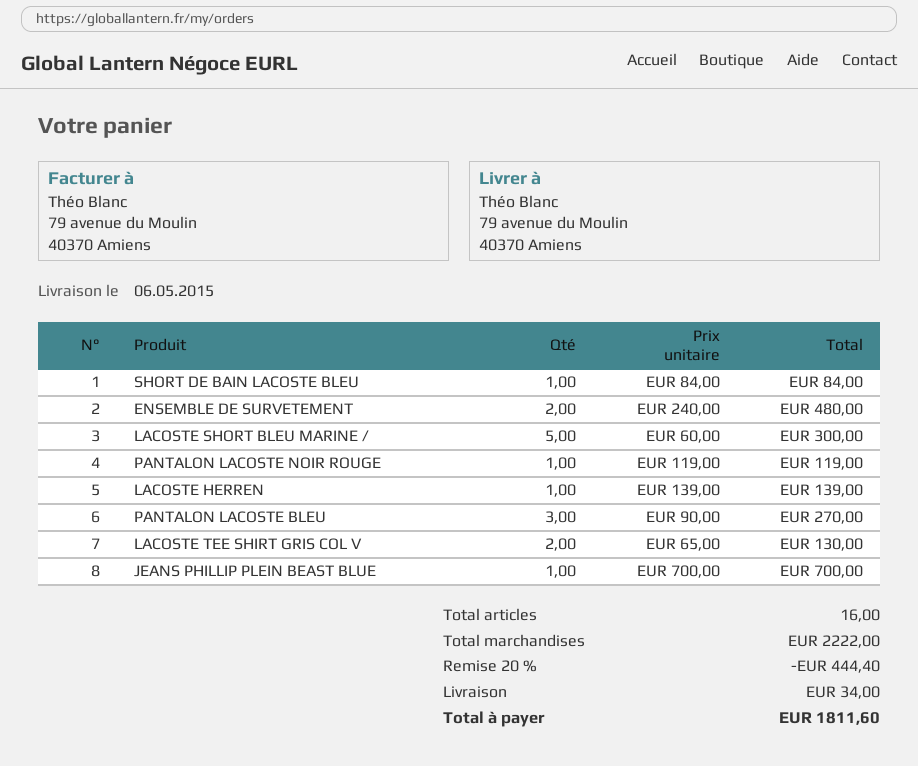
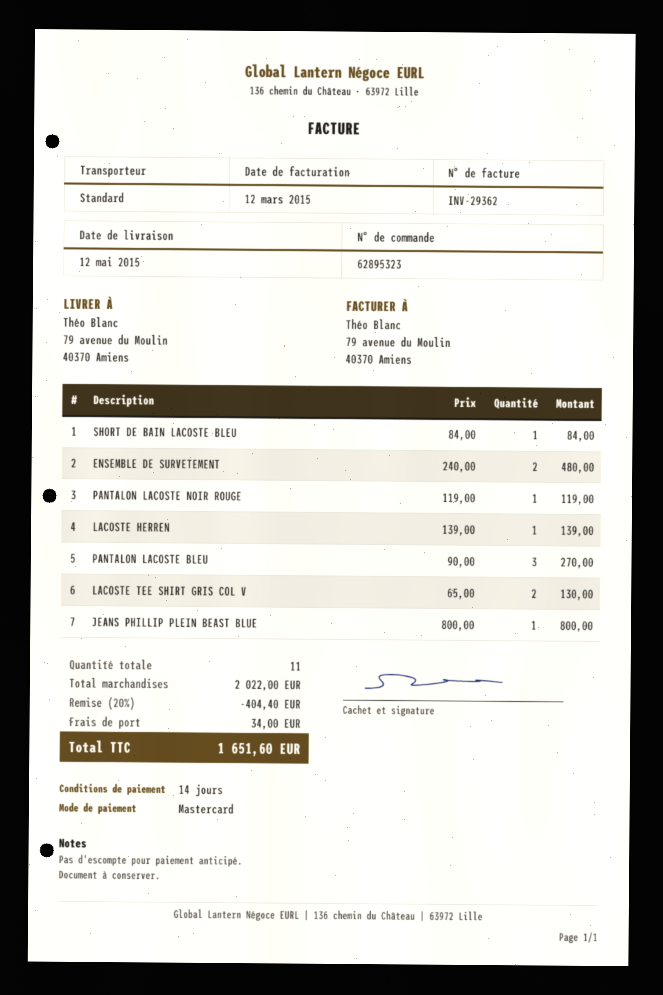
delivery date: 2015-05-06 -> 2015-05-12
LACOSTE SHORT BLEU MARINE /: 5 x 60.00 = 300.00 -> none
JEANS PHILLIP PLEIN BEAST BLUE: 1 x 700.00 = 700.00 -> 1 x 800.00 = 800.00
total quantity: 16 -> 11
subtotal: 2222.00 -> 2022.00
discount: 20% = 444.40 -> 20% = 404.40
total: 1811.60 -> 1651.60

